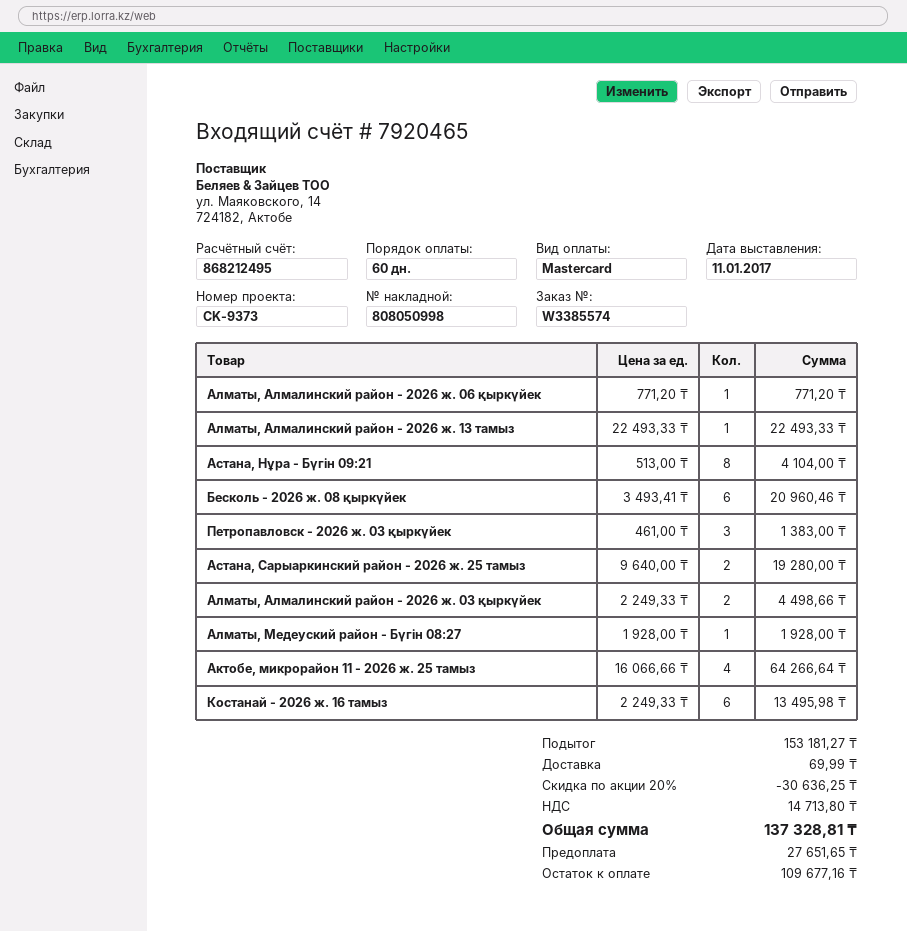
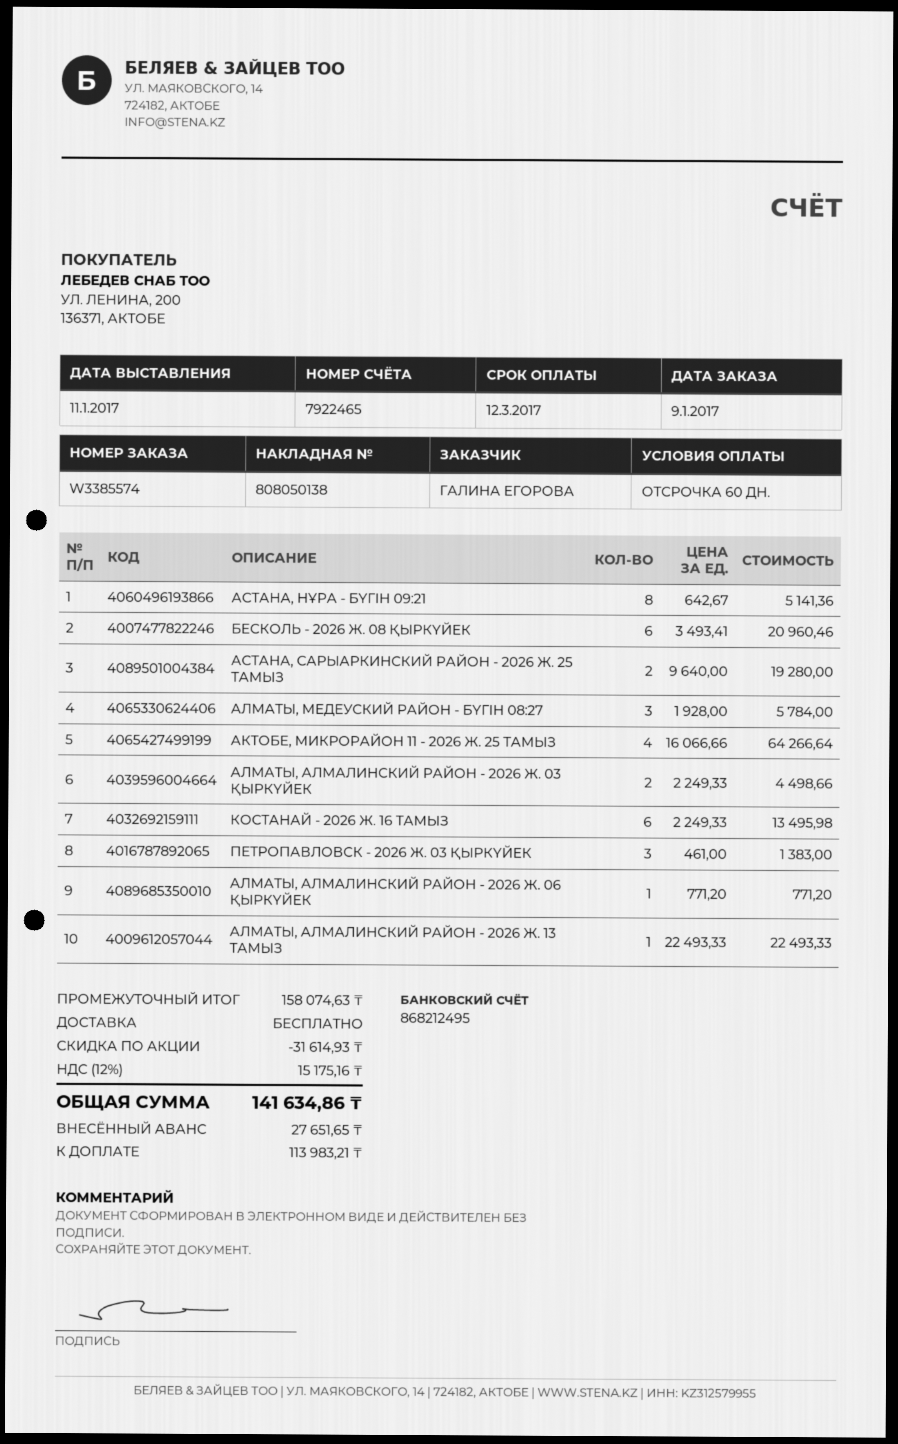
delivery note number: 808050998 -> 808050138
invoice number: 7920465 -> 7922465
Астана, Нұра - Бүгін 09:21: 8 x 513.00 = 4104.00 -> 8 x 642.67 = 5141.36
Алматы, Медеуский район - Бүгін 08:27: 1 x 1928.00 = 1928.00 -> 3 x 1928.00 = 5784.00
subtotal: 153181.27 -> 158074.63
discount: 30636.25 -> 31614.93
shipping: 69.99 -> 0.00
tax: 14713.80 -> 15175.16
total: 137328.81 -> 141634.86
balance: 109677.16 -> 113983.21

